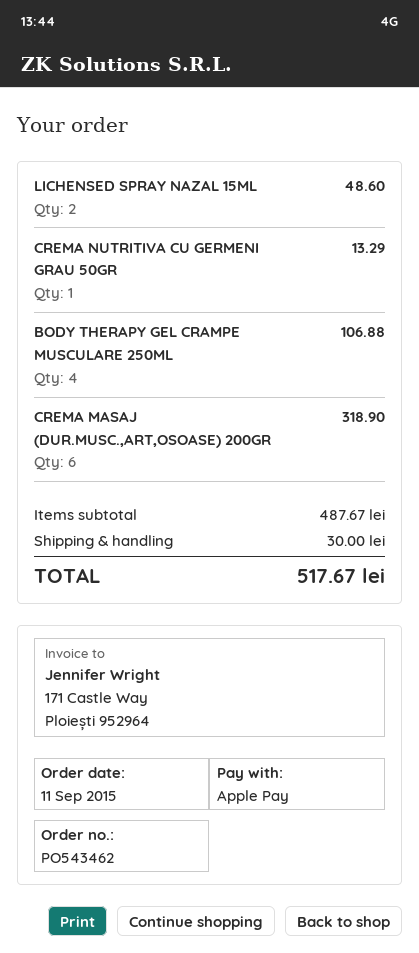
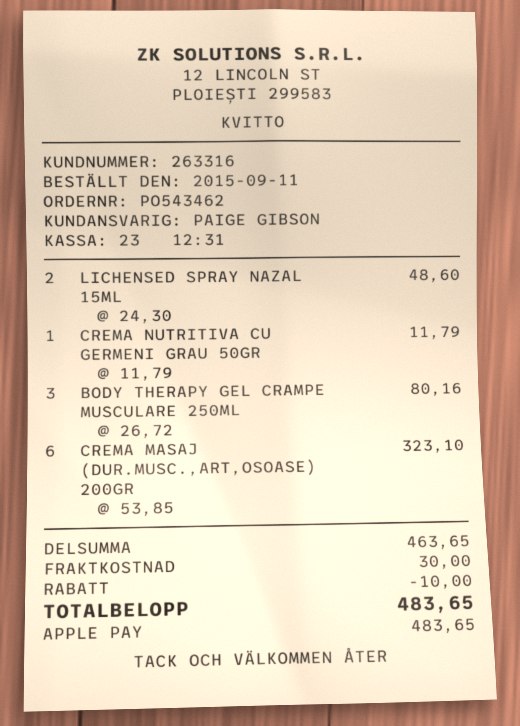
CREMA NUTRITIVA CU GERMENI GRAU 50GR: 1 for 13.29 -> 1 for 11.79
BODY THERAPY GEL CRAMPE MUSCULARE 250ML: 4 for 106.88 -> 3 for 80.16
CREMA MASAJ (DUR.MUSC.,ART,OSOASE) 200GR: 6 for 318.90 -> 6 for 323.10
subtotal: 487.67 -> 463.65
discount: none -> 10.00
total: 517.67 -> 483.65

